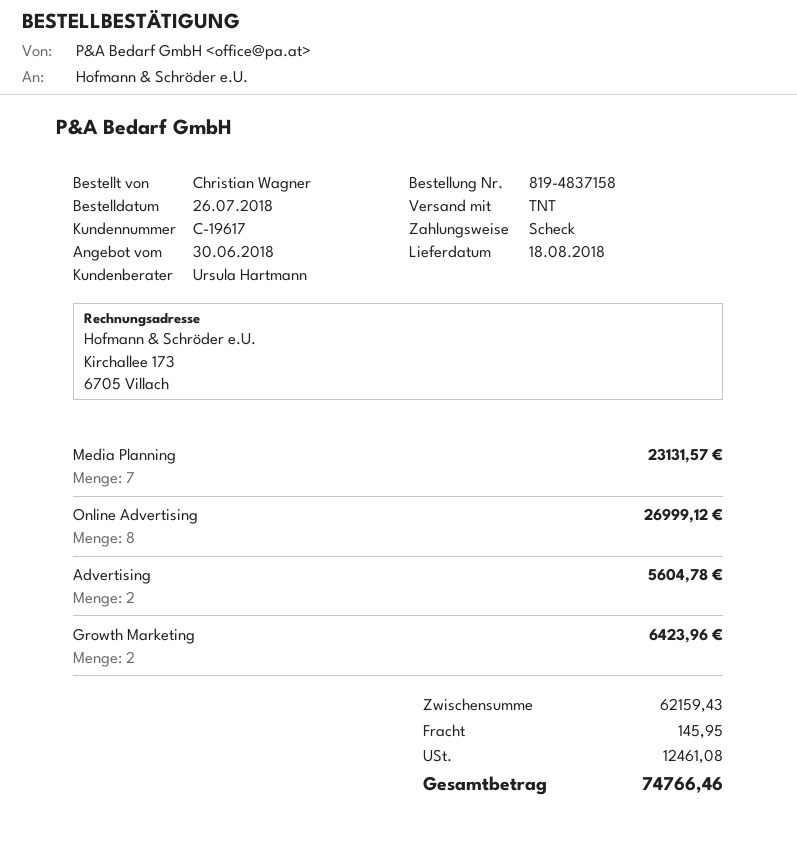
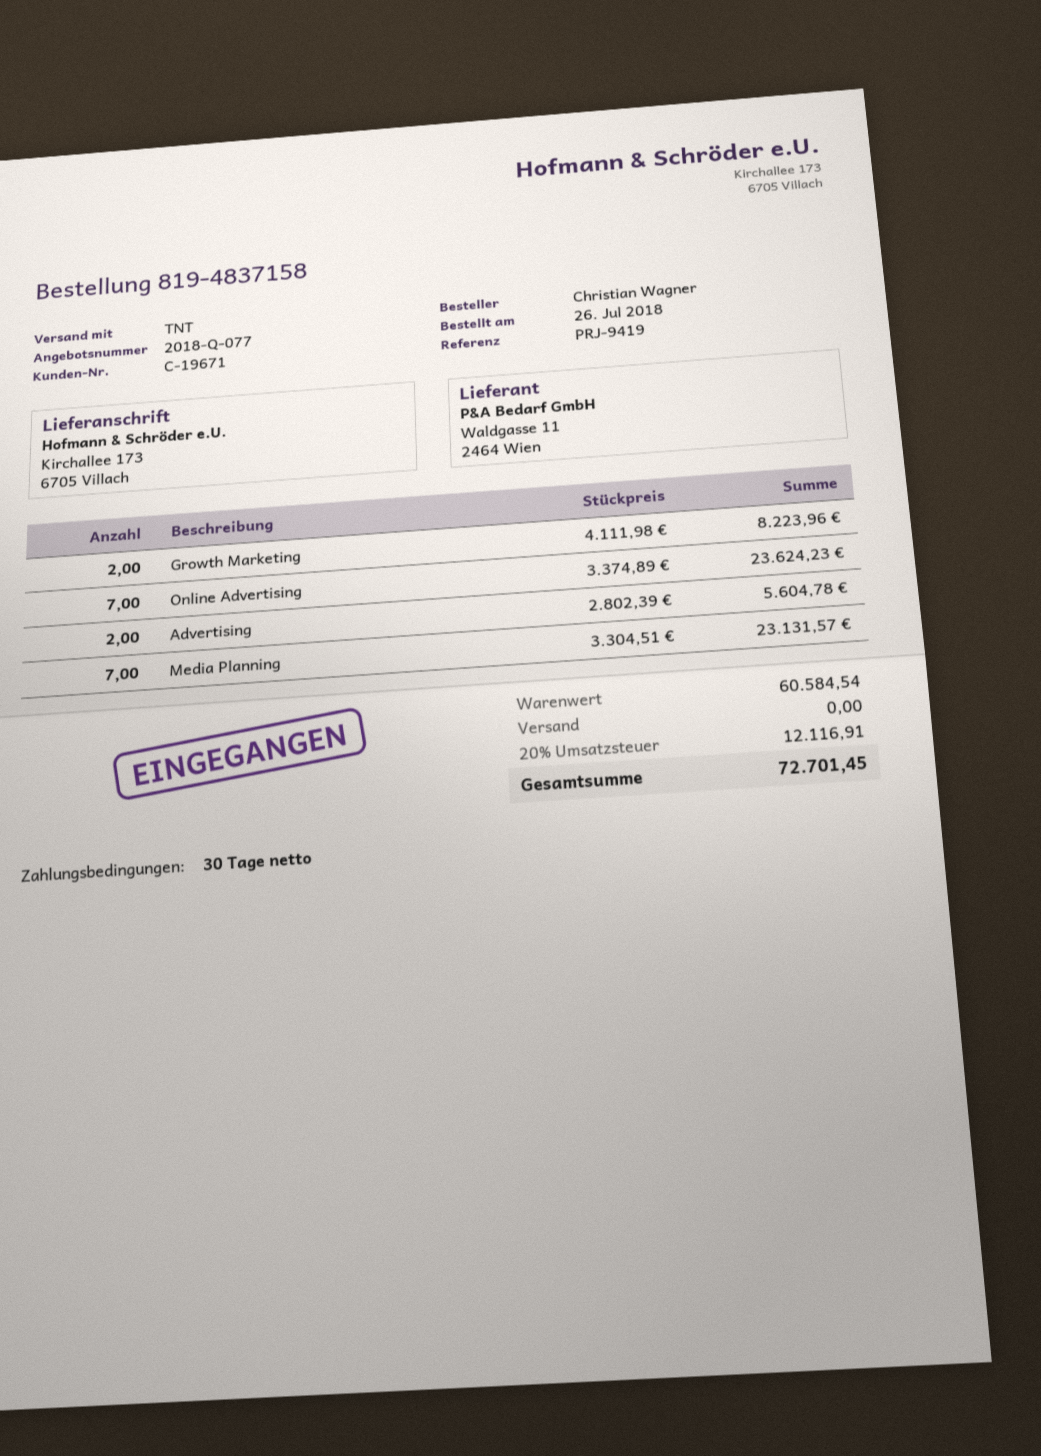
customer number: C-19617 -> C-19671
Online Advertising: 8 for 26999.12 -> 7 for 23624.23
Growth Marketing: 2 for 6423.96 -> 2 for 8223.96
subtotal: 62159.43 -> 60584.54
shipping: 145.95 -> 0.00
tax: 12461.08 -> 12116.91
total: 74766.46 -> 72701.45

